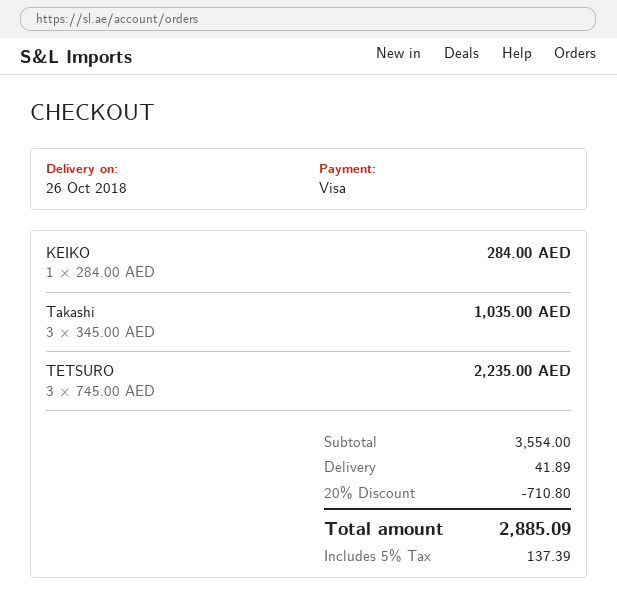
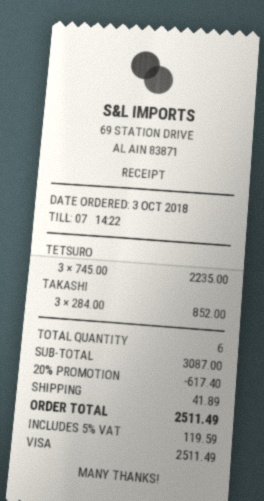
KEIKO: 1 x 284.00 = 284.00 -> none
Takashi: 3 x 345.00 = 1035.00 -> 3 x 284.00 = 852.00
subtotal: 3554.00 -> 3087.00
discount: 20% = 710.80 -> 20% = 617.40
tax: 5% = 137.39 -> 5% = 119.59
total: 2885.09 -> 2511.49

